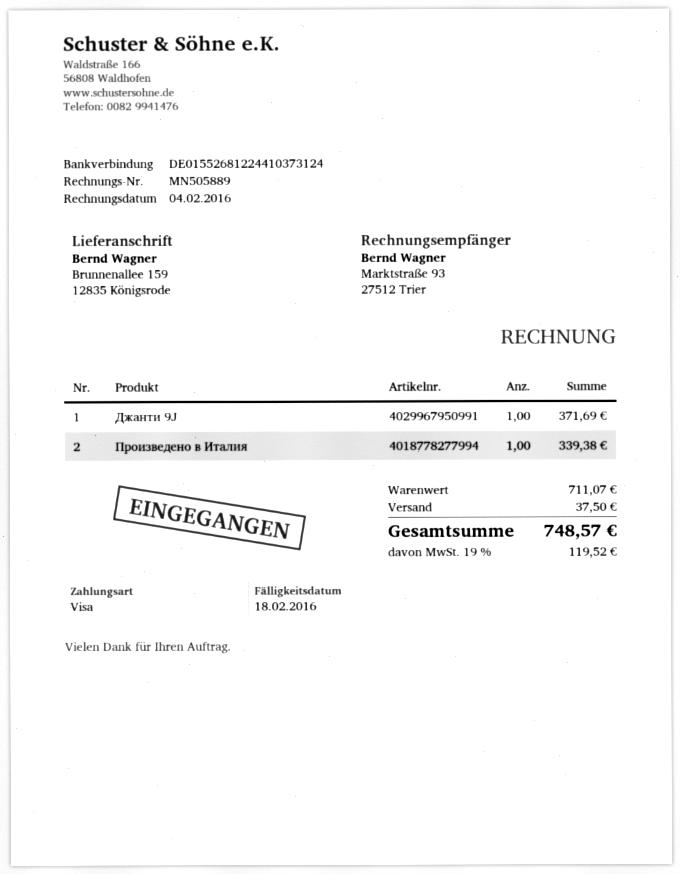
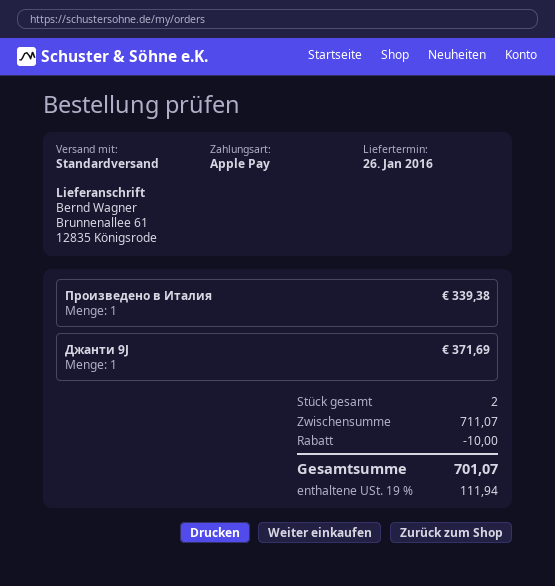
payment method: Visa -> Apple Pay
ship to: Brunnenallee 159, 12835 Königsrode -> Brunnenallee 61, 12835 Königsrode
discount: none -> 10.00
shipping: 37.50 -> none
tax: 19% = 119.52 -> 19% = 111.94
total: 748.57 -> 701.07

